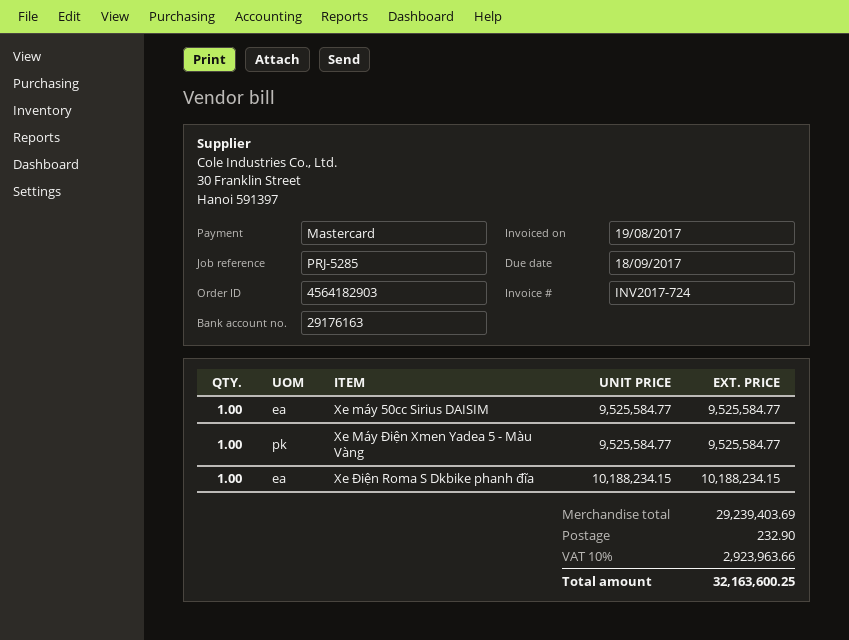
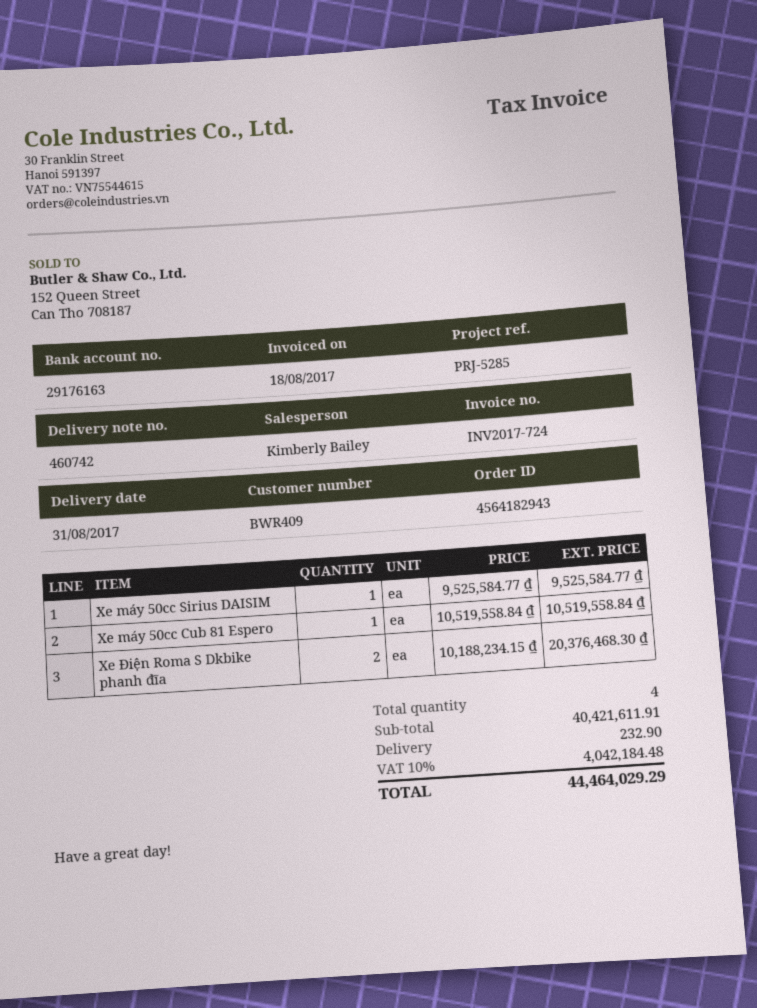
order number: 4564182903 -> 4564182943
invoice date: 2017-08-19 -> 2017-08-18
Xe Máy Điện Xmen Yadea 5 - Màu Vàng: 1 x 9525584.77 = 9525584.77 -> none
Xe Điện Roma S Dkbike phanh đĩa: 1 x 10188234.15 = 10188234.15 -> 2 x 10188234.15 = 20376468.30
Xe máy 50cc Cub 81 Espero: none -> 1 x 10519558.84 = 10519558.84
subtotal: 29239403.69 -> 40421611.91
tax: 10% = 2923963.66 -> 10% = 4042184.48
total: 32163600.25 -> 44464029.29

